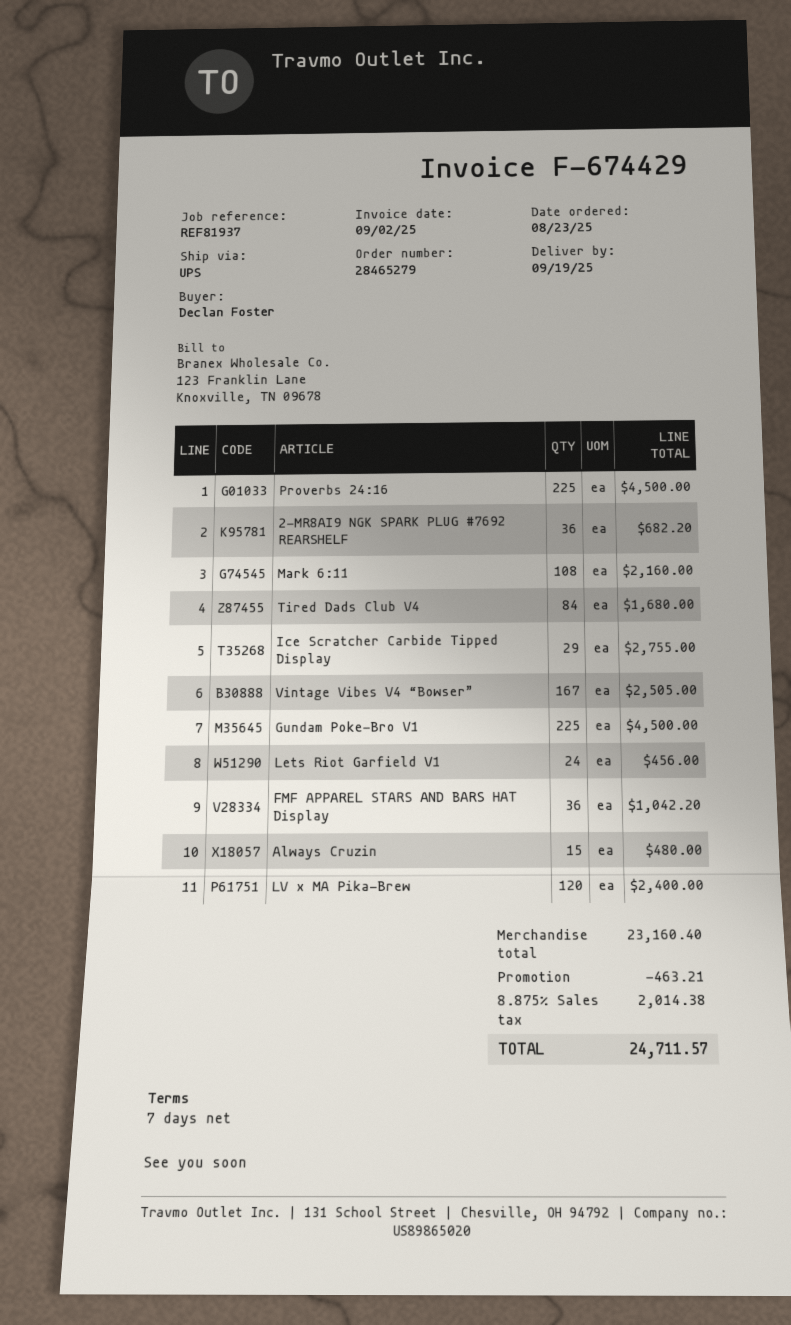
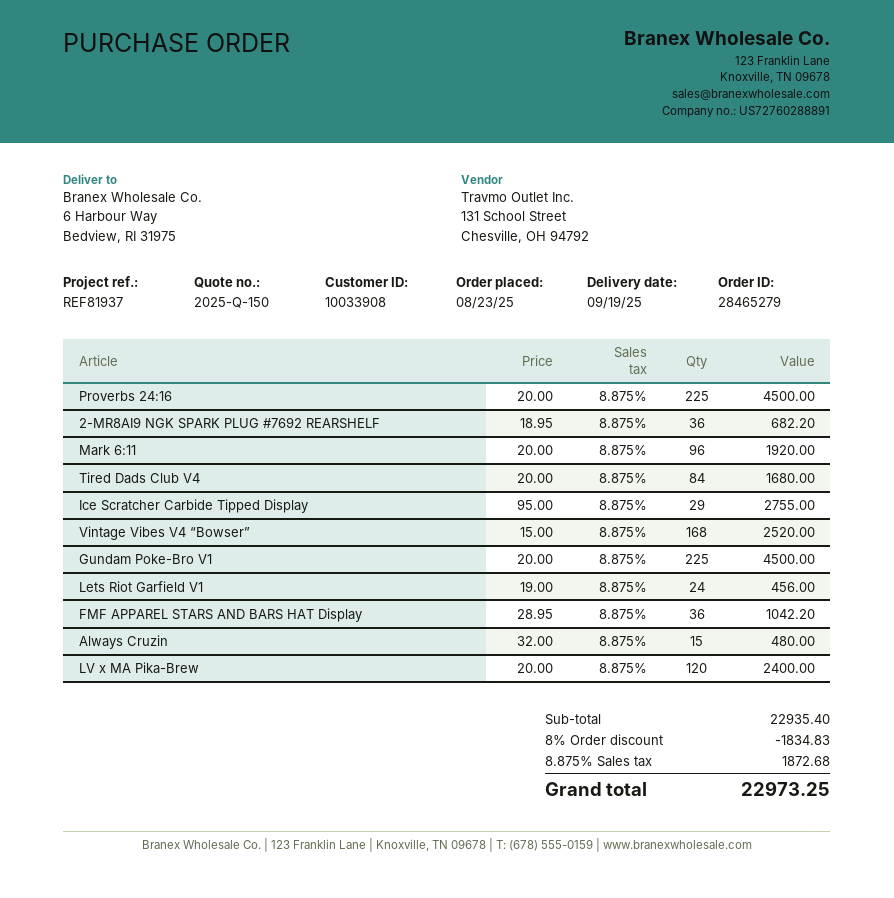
Mark 6:11: 108 for 2160.00 -> 96 for 1920.00
Vintage Vibes V4 “Bowser”: 167 for 2505.00 -> 168 for 2520.00
subtotal: 23160.40 -> 22935.40
discount: 463.21 -> 1834.83
tax: 8.875% = 2014.38 -> 8.875% = 1872.68
total: 24711.57 -> 22973.25

